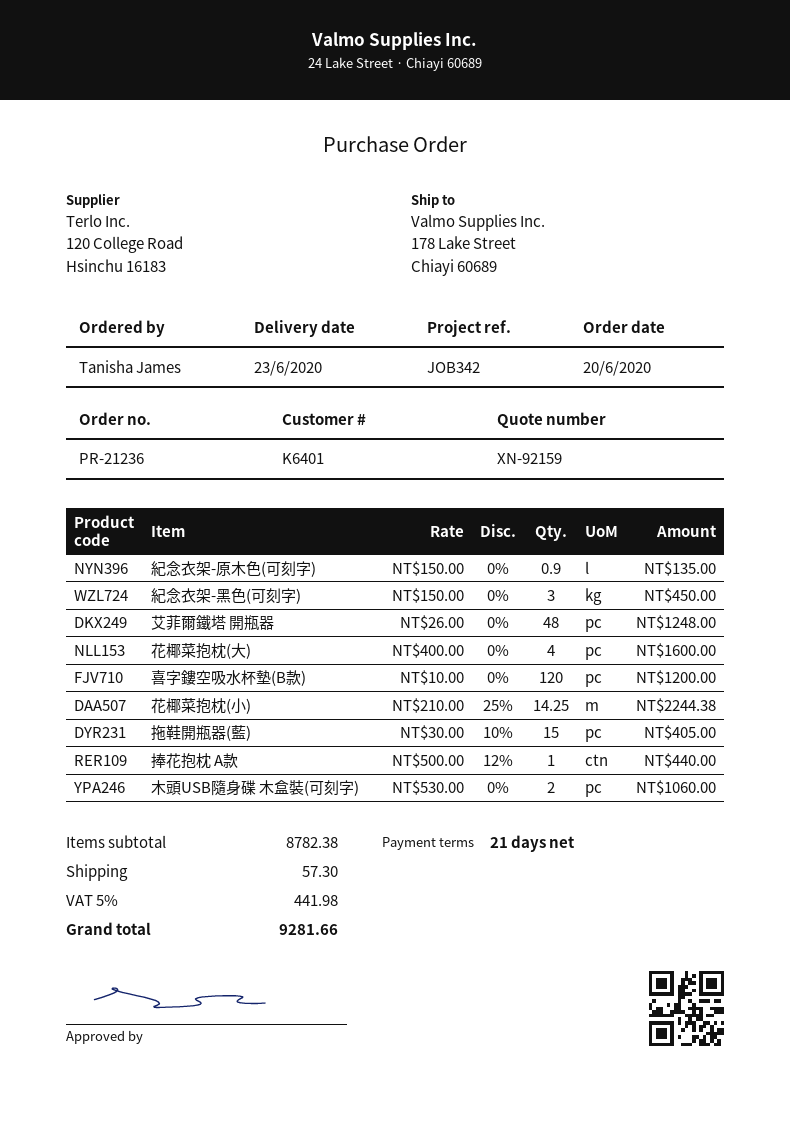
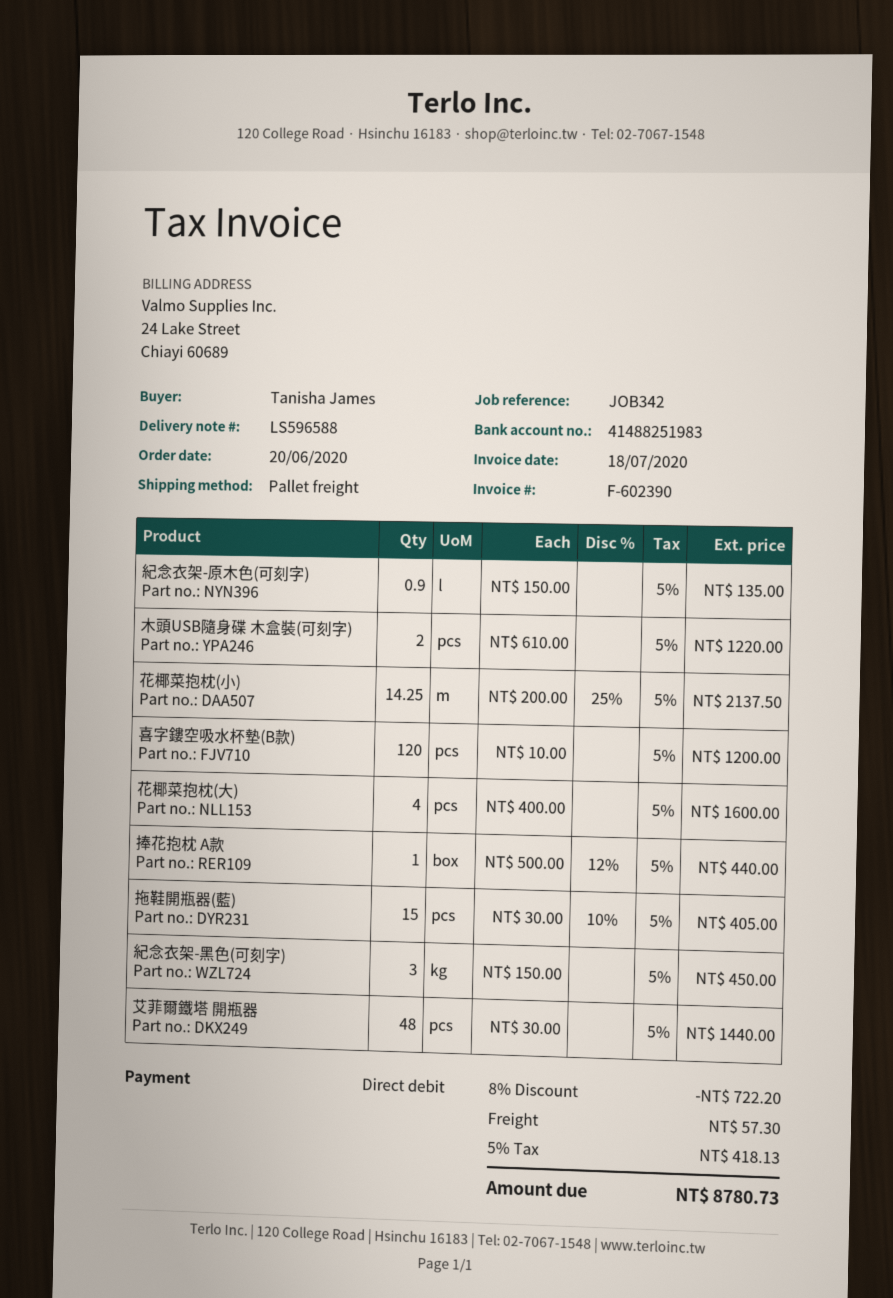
艾菲爾鐵塔 開瓶器: 48 x 26.00 = 1248.00 -> 48 x 30.00 = 1440.00
花椰菜抱枕(小): 14.25 x 210.00 - 25% = 2244.38 -> 14.25 x 200.00 - 25% = 2137.50
木頭USB隨身碟 木盒裝(可刻字): 2 x 530.00 = 1060.00 -> 2 x 610.00 = 1220.00
discount: none -> 8% = 722.20
tax: 5% = 441.98 -> 5% = 418.13
total: 9281.66 -> 8780.73

